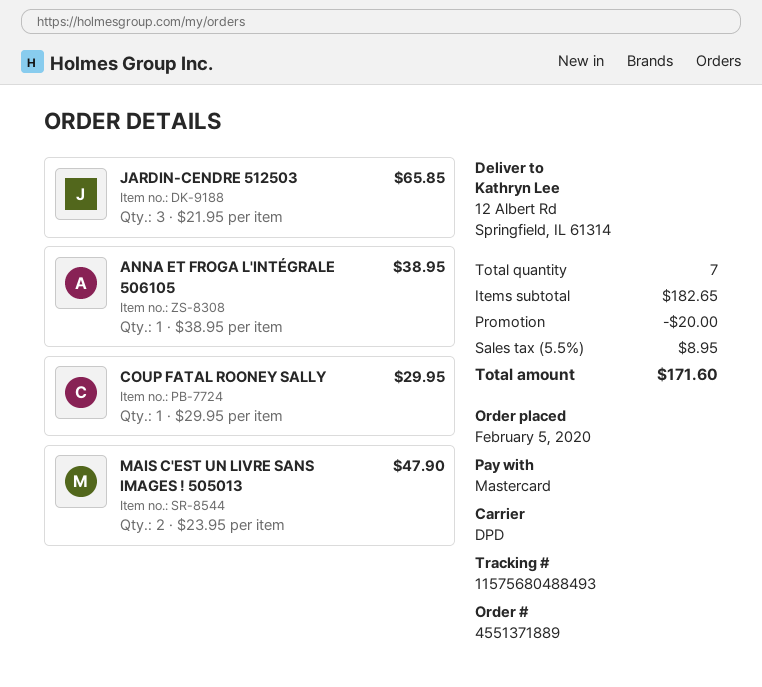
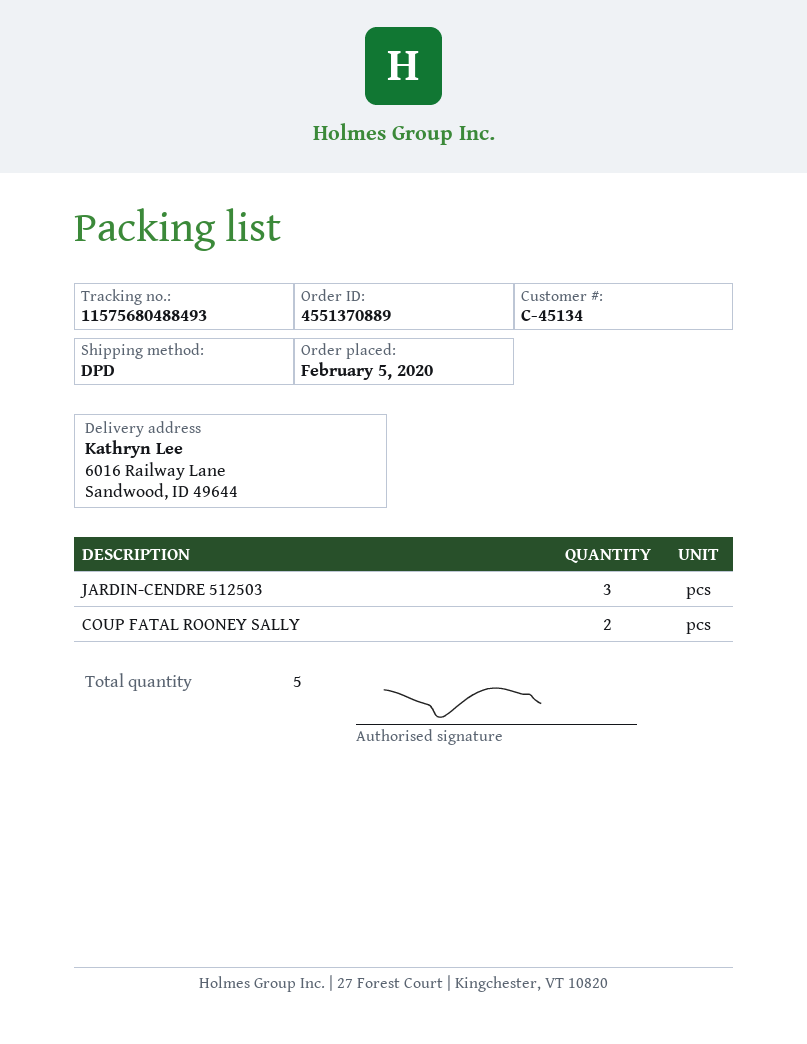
order number: 4551371889 -> 4551370889
ship to: 12 Albert Rd, Springfield, IL 61314 -> 6016 Railway Lane, Sandwood, ID 49644
ANNA ET FROGA L'INTÉGRALE 506105: 1 -> none
COUP FATAL ROONEY SALLY: 1 -> 2
MAIS C'EST UN LIVRE SANS IMAGES ! 505013: 2 -> none
total quantity: 7 -> 5

